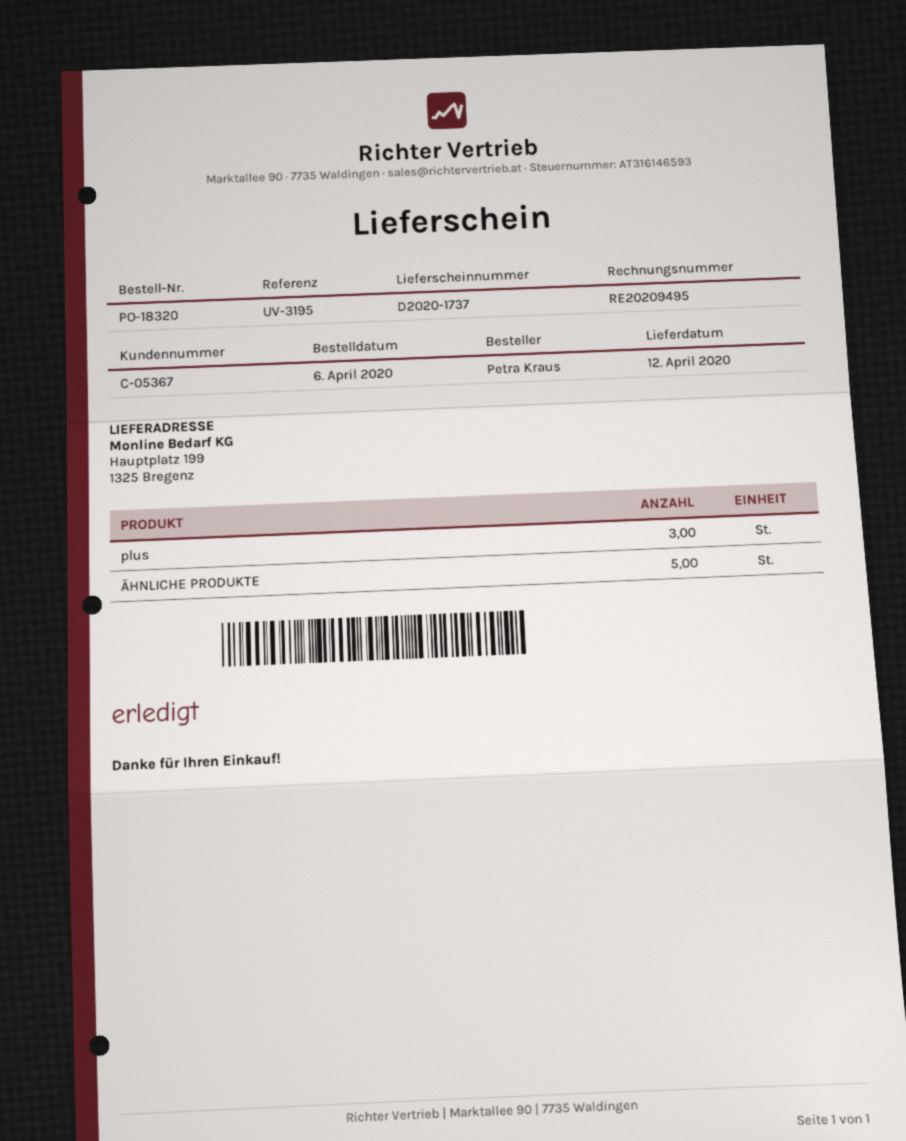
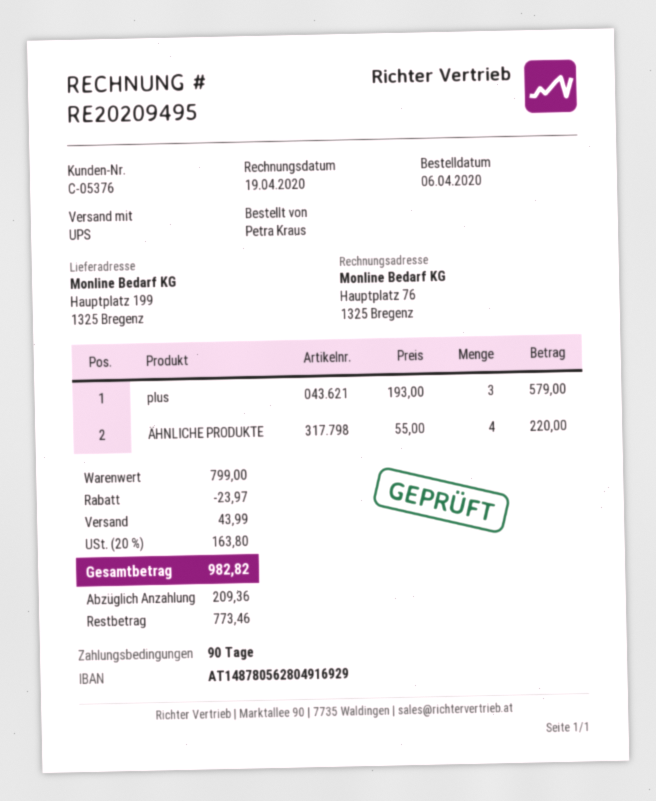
customer number: C-05367 -> C-05376
ÄHNLICHE PRODUKTE: 5 -> 4

